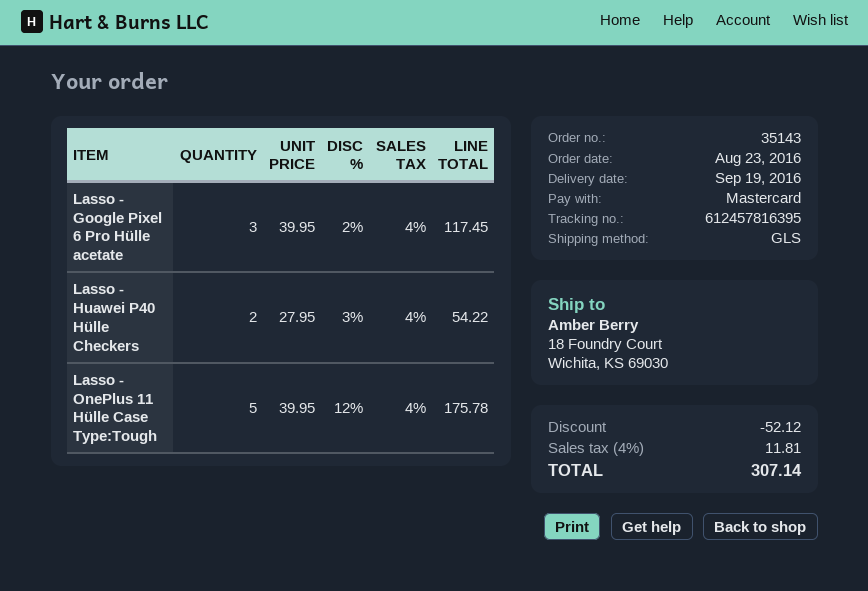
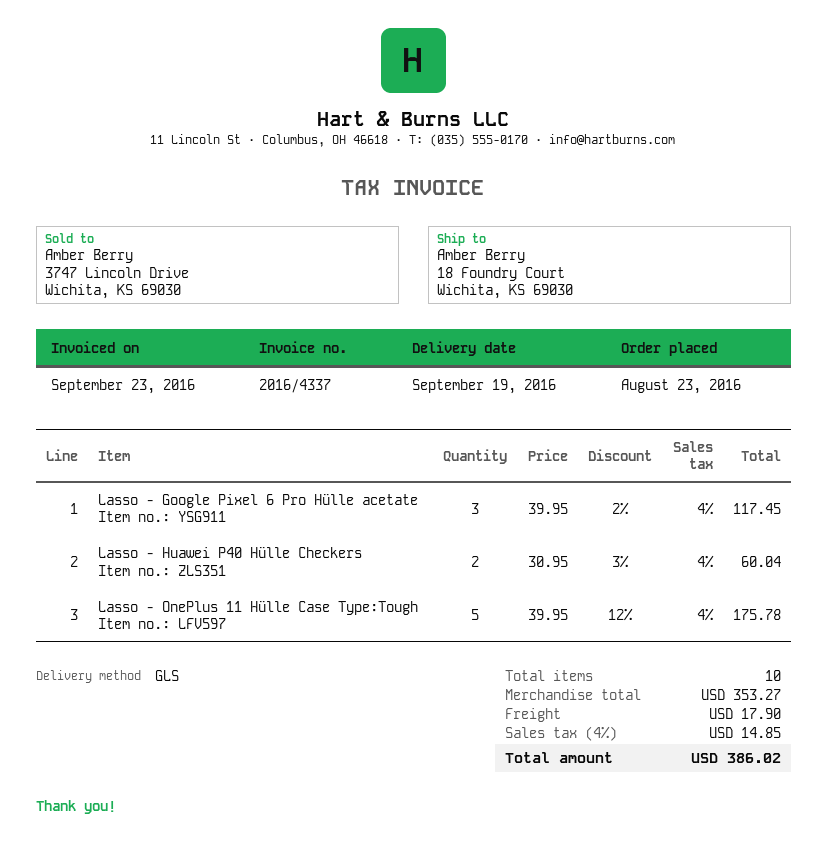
Lasso - Huawei P40 Hülle Checkers: 2 x 27.95 - 3% = 54.22 -> 2 x 30.95 - 3% = 60.04
discount: 52.12 -> none
shipping: none -> 17.90
tax: 4% = 11.81 -> 4% = 14.85
total: 307.14 -> 386.02

